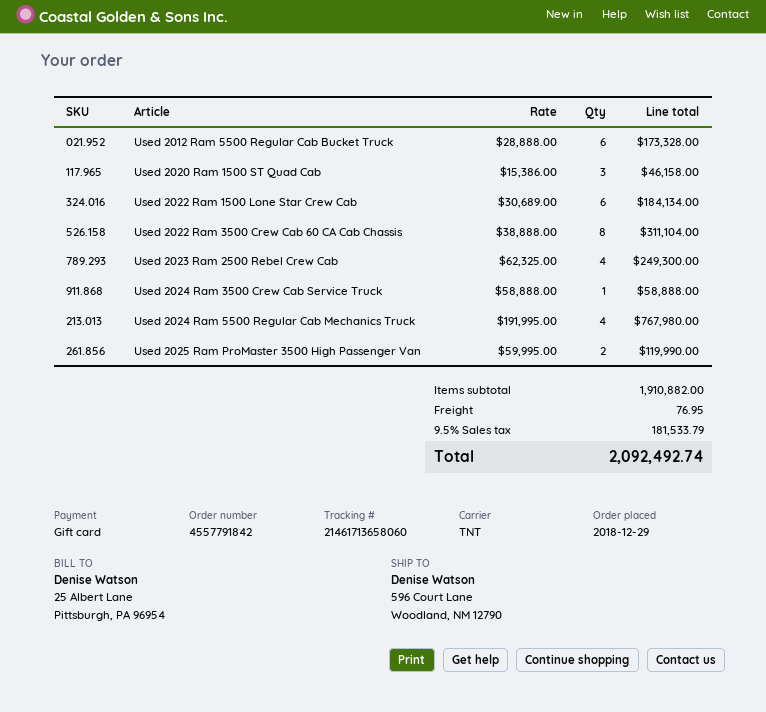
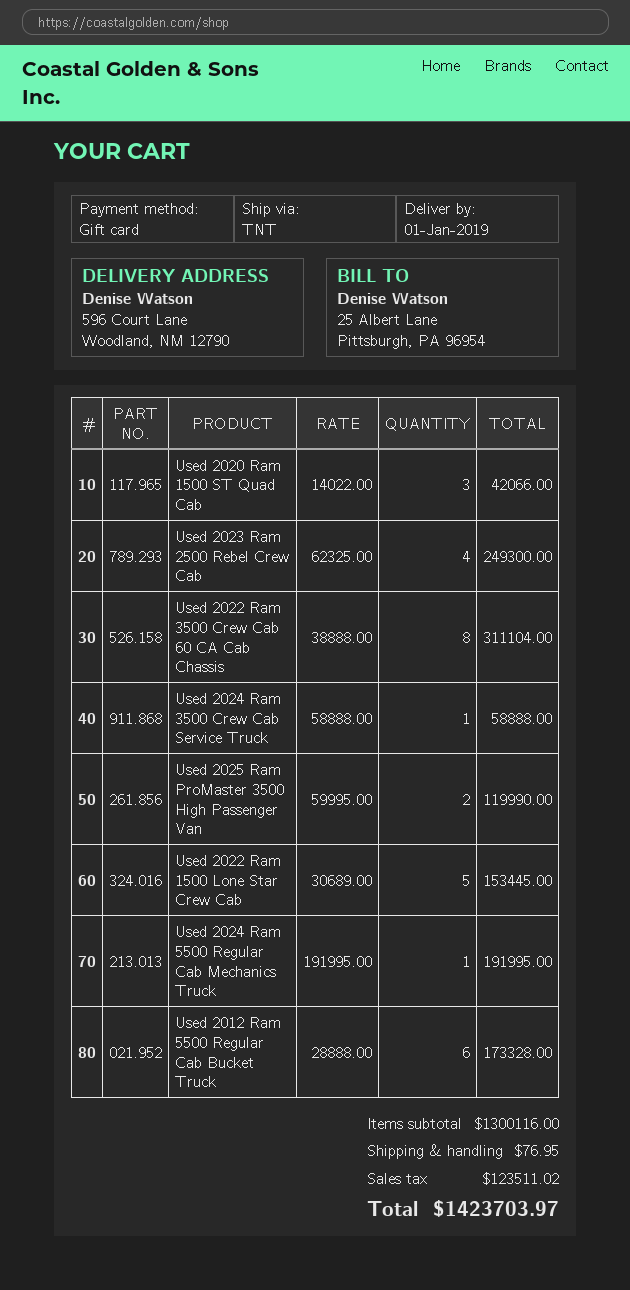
Used 2020 Ram 1500 ST Quad Cab: 3 x 15386.00 = 46158.00 -> 3 x 14022.00 = 42066.00
Used 2022 Ram 1500 Lone Star Crew Cab: 6 x 30689.00 = 184134.00 -> 5 x 30689.00 = 153445.00
Used 2024 Ram 5500 Regular Cab Mechanics Truck: 4 x 191995.00 = 767980.00 -> 1 x 191995.00 = 191995.00
subtotal: 1910882.00 -> 1300116.00
tax: 181533.79 -> 123511.02
total: 2092492.74 -> 1423703.97

